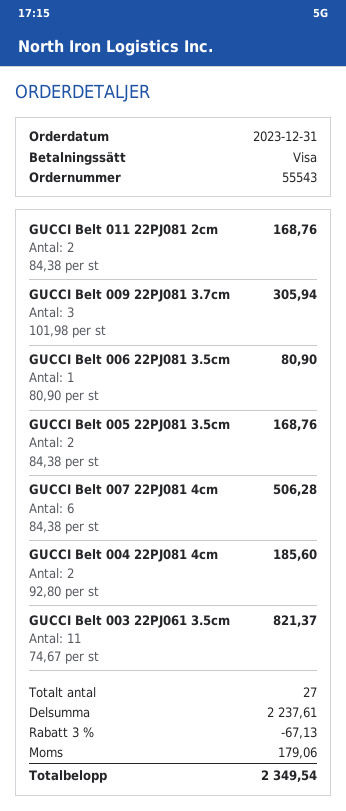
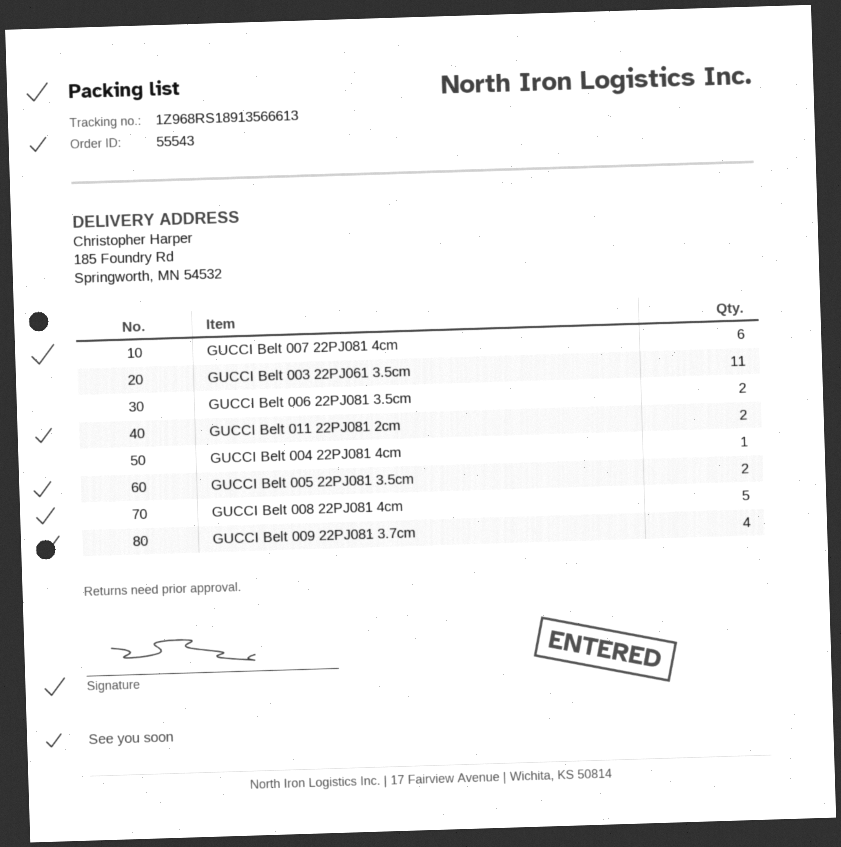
GUCCI Belt 009 22PJ081 3.7cm: 3 -> 4
GUCCI Belt 006 22PJ081 3.5cm: 1 -> 2
GUCCI Belt 004 22PJ081 4cm: 2 -> 1
GUCCI Belt 008 22PJ081 4cm: none -> 5

